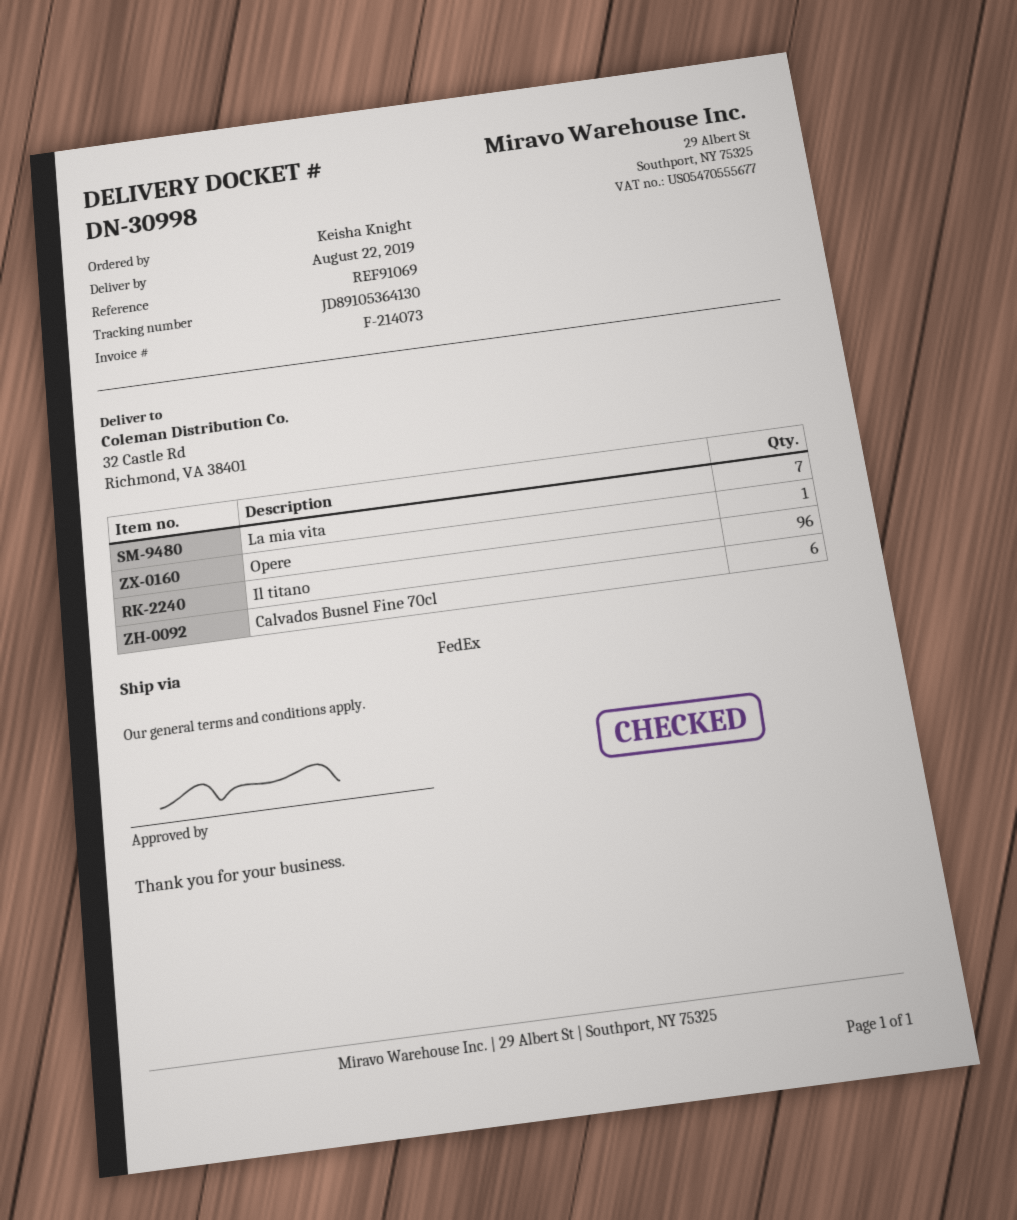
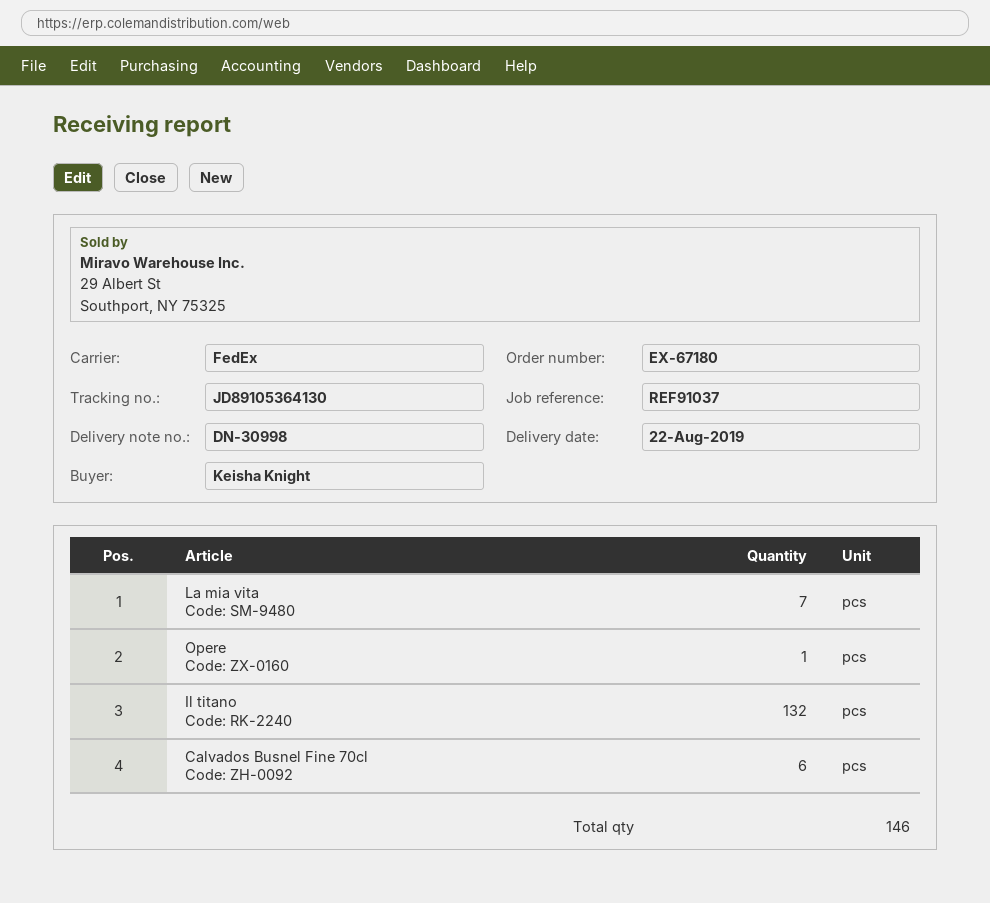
reference: REF91069 -> REF91037
Il titano: 96 -> 132

